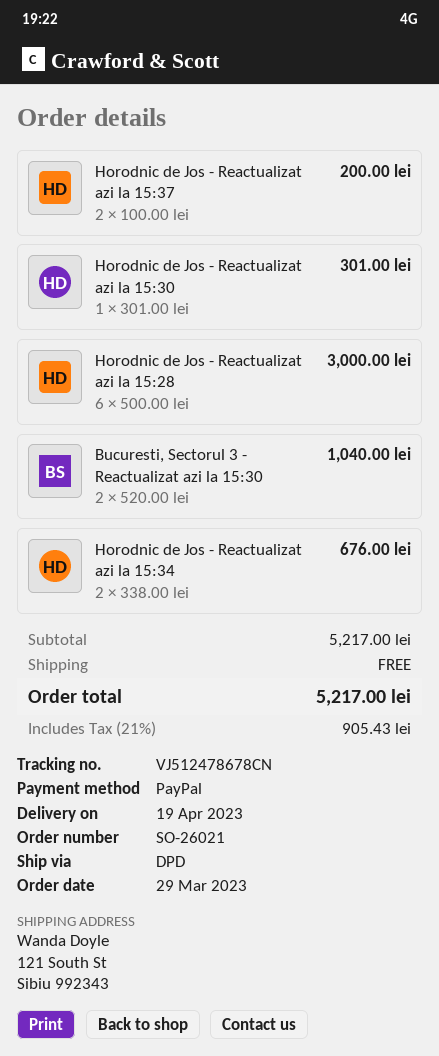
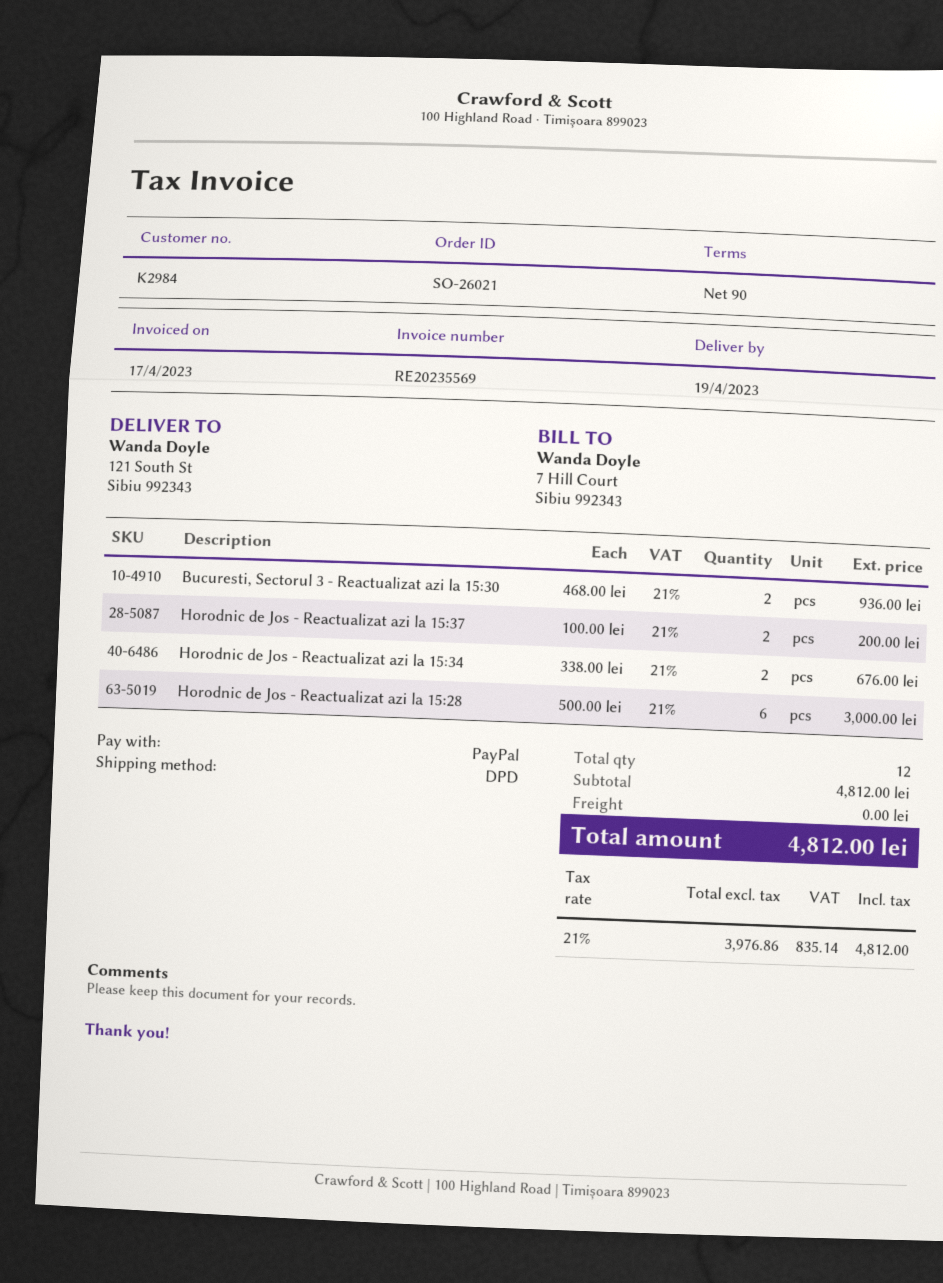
Horodnic de Jos - Reactualizat azi la 15:30: 1 x 301.00 = 301.00 -> none
Bucuresti, Sectorul 3 - Reactualizat azi la 15:30: 2 x 520.00 = 1040.00 -> 2 x 468.00 = 936.00
subtotal: 5217.00 -> 4812.00
tax: 21% = 905.43 -> 21% = 835.14
total: 5217.00 -> 4812.00

